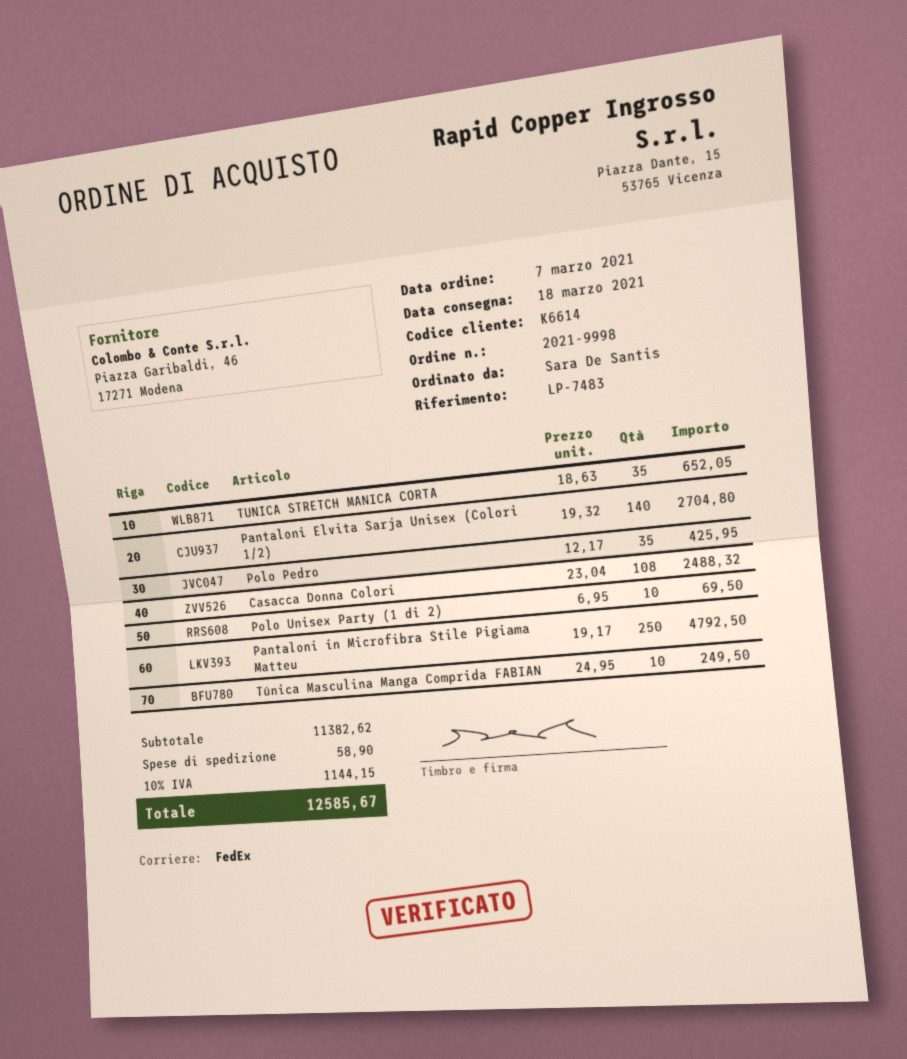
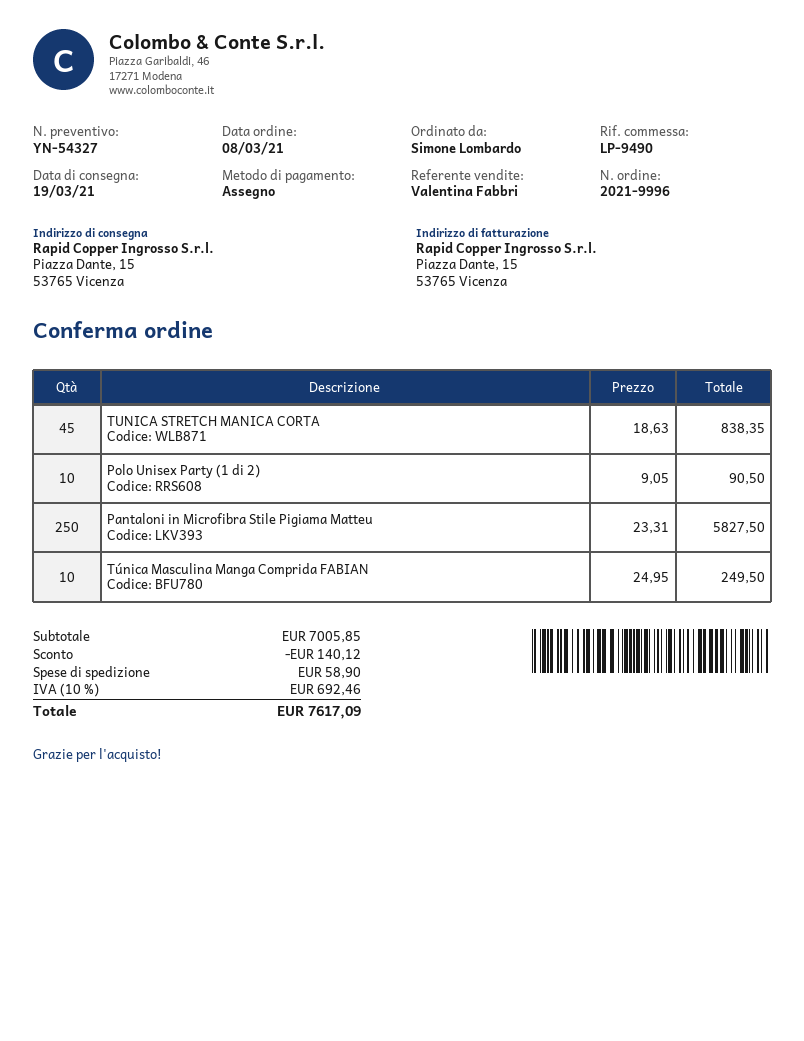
order number: 2021-9998 -> 2021-9996
order date: 2021-03-07 -> 2021-03-08
delivery date: 2021-03-18 -> 2021-03-19
reference: LP-7483 -> LP-9490
ordered by: Sara De Santis -> Simone Lombardo
TUNICA STRETCH MANICA CORTA: 35 x 18.63 = 652.05 -> 45 x 18.63 = 838.35
Pantaloni Elvita Sarja Unisex (Colori 1/2): 140 x 19.32 = 2704.80 -> none
Polo Pedro: 35 x 12.17 = 425.95 -> none
Casacca Donna Colori: 108 x 23.04 = 2488.32 -> none
Polo Unisex Party (1 di 2): 10 x 6.95 = 69.50 -> 10 x 9.05 = 90.50
Pantaloni in Microfibra Stile Pigiama Matteu: 250 x 19.17 = 4792.50 -> 250 x 23.31 = 5827.50
subtotal: 11382.62 -> 7005.85
discount: none -> 140.12
tax: 10% = 1144.15 -> 10% = 692.46
total: 12585.67 -> 7617.09

